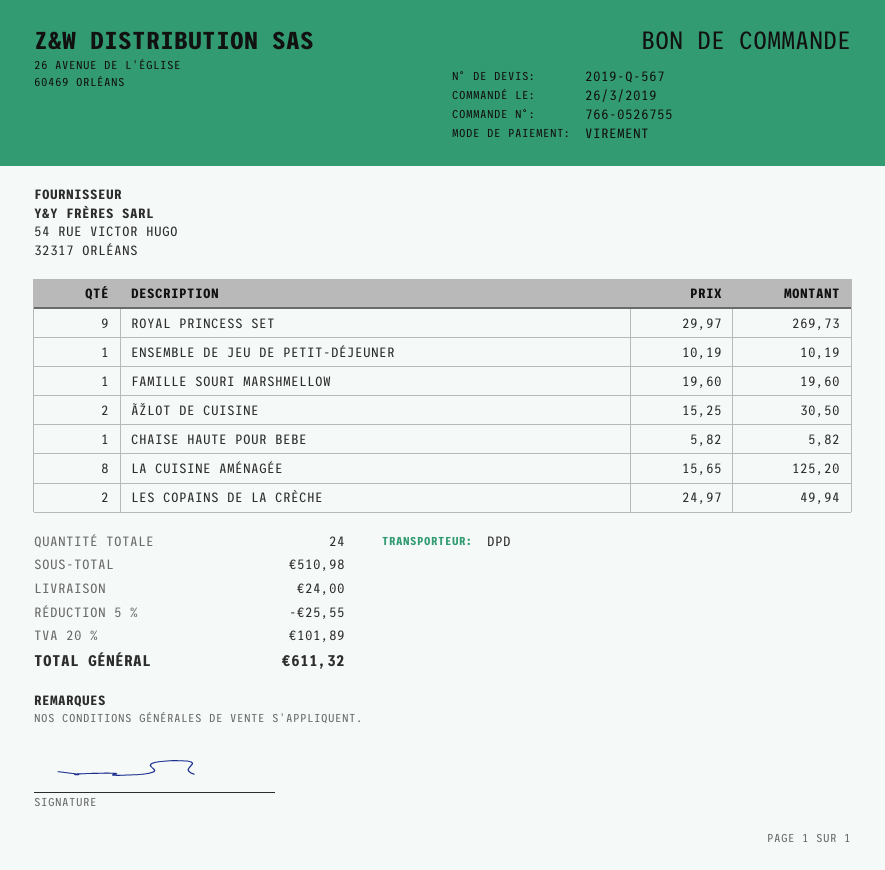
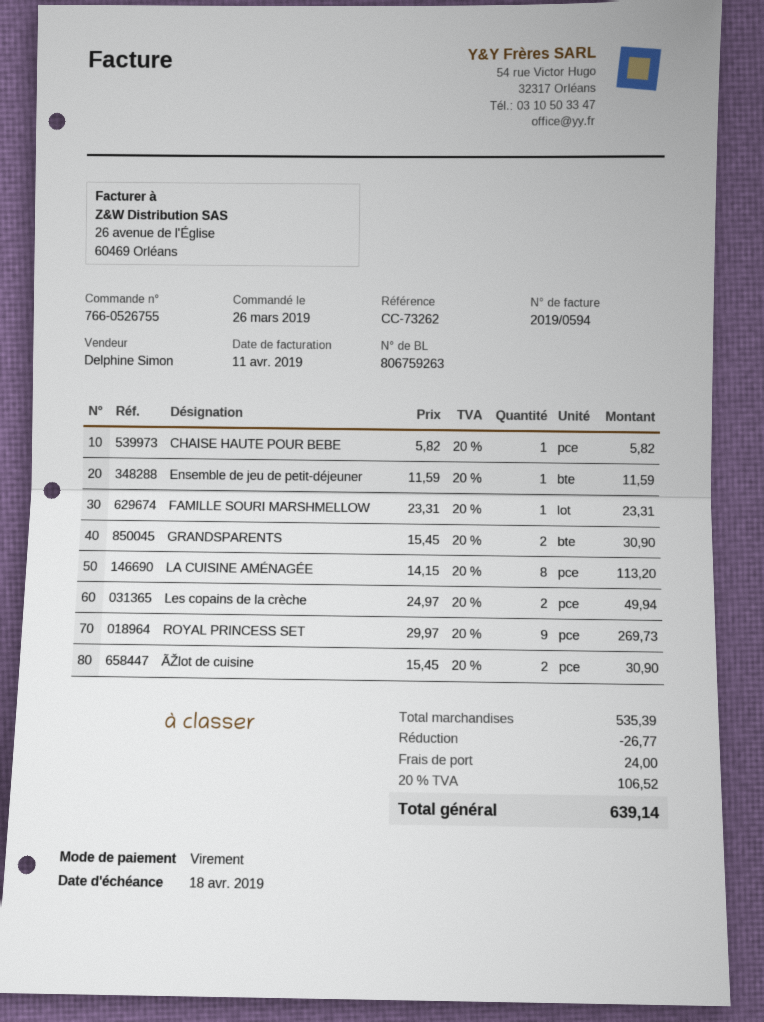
ENSEMBLE DE JEU DE PETIT-DÉJEUNER: 1 x 10.19 = 10.19 -> 1 x 11.59 = 11.59
FAMILLE SOURI MARSHMELLOW: 1 x 19.60 = 19.60 -> 1 x 23.31 = 23.31
ÃŽLOT DE CUISINE: 2 x 15.25 = 30.50 -> 2 x 15.45 = 30.90
LA CUISINE AMÉNAGÉE: 8 x 15.65 = 125.20 -> 8 x 14.15 = 113.20
GRANDSPARENTS: none -> 2 x 15.45 = 30.90
subtotal: 510.98 -> 535.39
discount: 25.55 -> 26.77
tax: 20% = 101.89 -> 20% = 106.52
total: 611.32 -> 639.14

